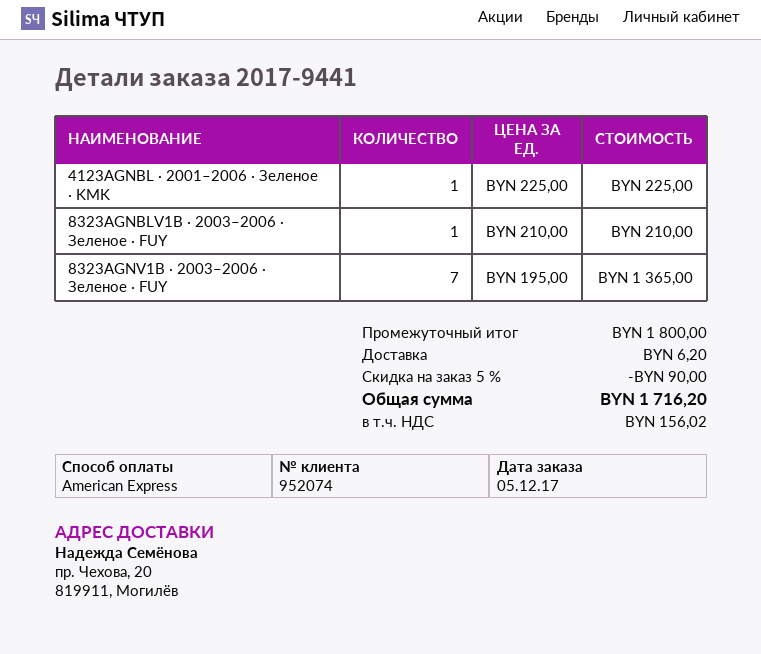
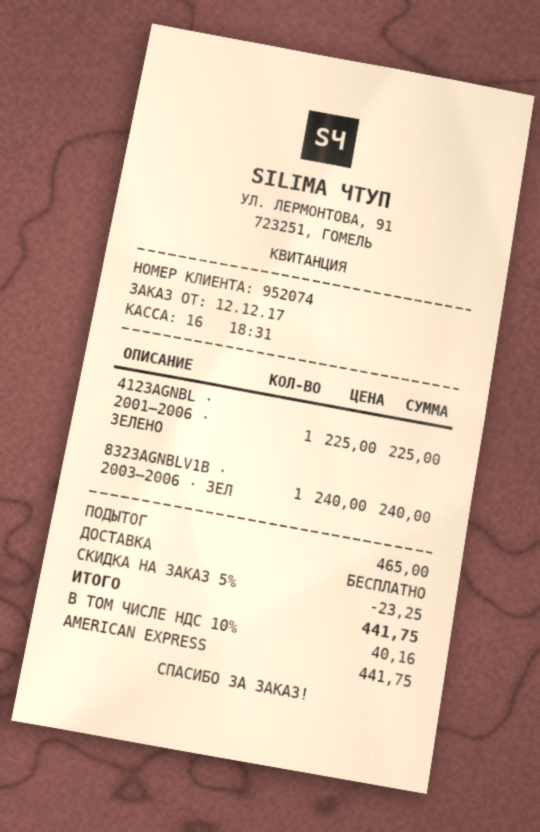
order date: 2017-12-05 -> 2017-12-12
8323AGNBLV1B · 2003–2006 · Зеленое · FUY: 1 x 210.00 = 210.00 -> 1 x 240.00 = 240.00
8323AGNV1B · 2003–2006 · Зеленое · FUY: 7 x 195.00 = 1365.00 -> none
subtotal: 1800.00 -> 465.00
discount: 5% = 90.00 -> 5% = 23.25
shipping: 6.20 -> 0.00
tax: 156.02 -> 40.16
total: 1716.20 -> 441.75

